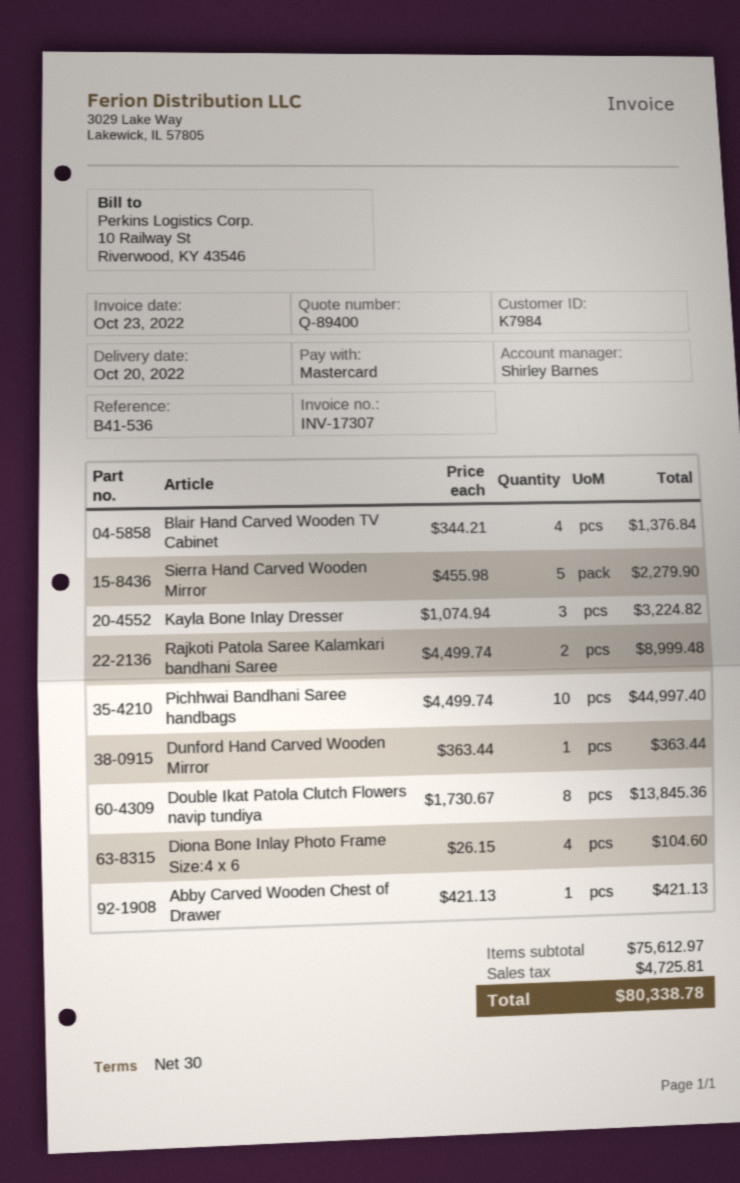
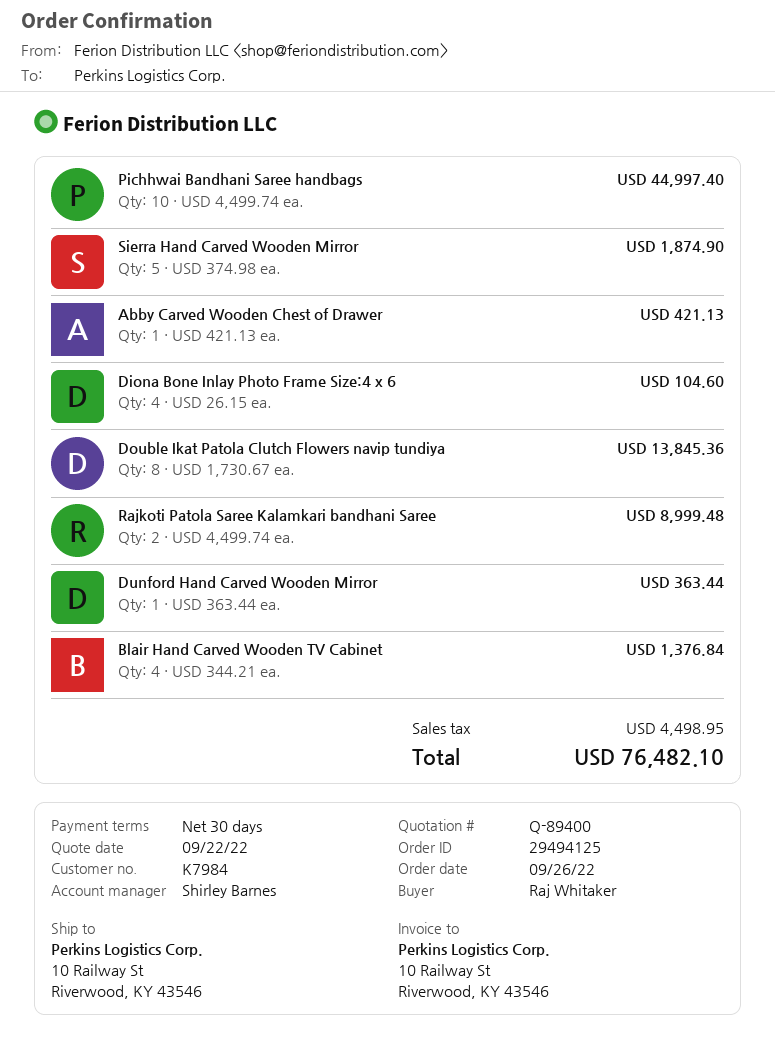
Sierra Hand Carved Wooden Mirror: 5 x 455.98 = 2279.90 -> 5 x 374.98 = 1874.90
Kayla Bone Inlay Dresser: 3 x 1074.94 = 3224.82 -> none
tax: 4725.81 -> 4498.95
total: 80338.78 -> 76482.10

